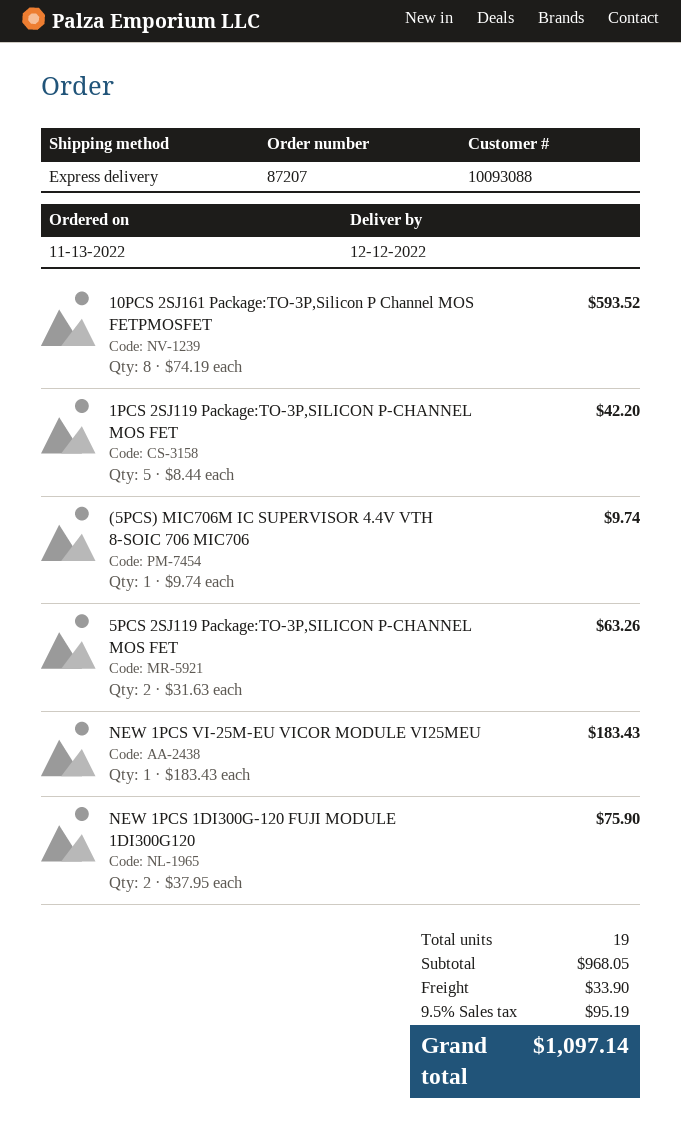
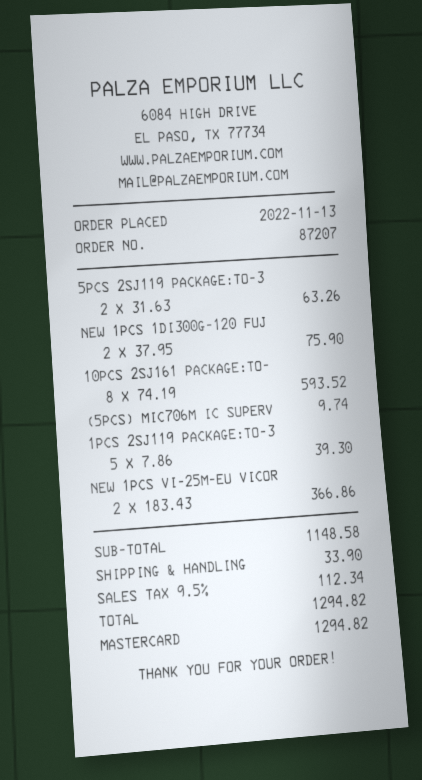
1PCS 2SJ119 Package:TO-3P,SILICON P-CHANNEL MOS FET: 5 x 8.44 = 42.20 -> 5 x 7.86 = 39.30
NEW 1PCS VI-25M-EU VICOR MODULE VI25MEU: 1 x 183.43 = 183.43 -> 2 x 183.43 = 366.86
subtotal: 968.05 -> 1148.58
tax: 9.5% = 95.19 -> 9.5% = 112.34
total: 1097.14 -> 1294.82

